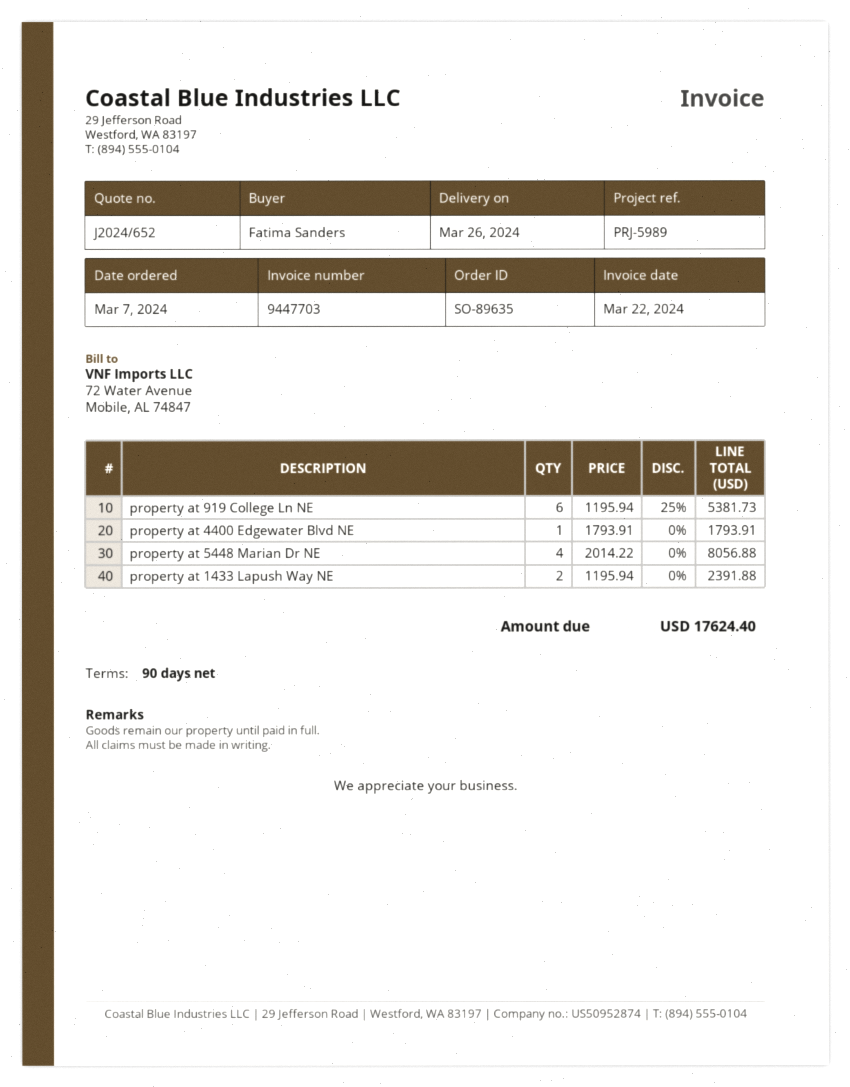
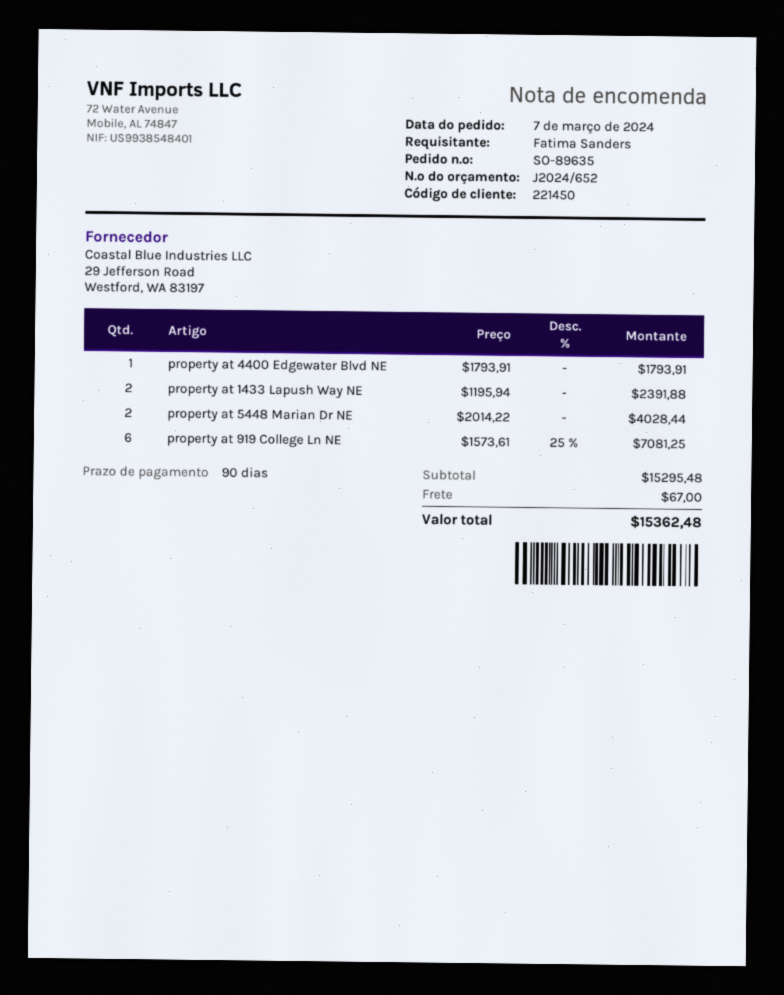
property at 919 College Ln NE: 6 x 1195.94 - 25% = 5381.73 -> 6 x 1573.61 - 25% = 7081.25
property at 5448 Marian Dr NE: 4 x 2014.22 = 8056.88 -> 2 x 2014.22 = 4028.44
shipping: none -> 67.00
total: 17624.40 -> 15362.48

